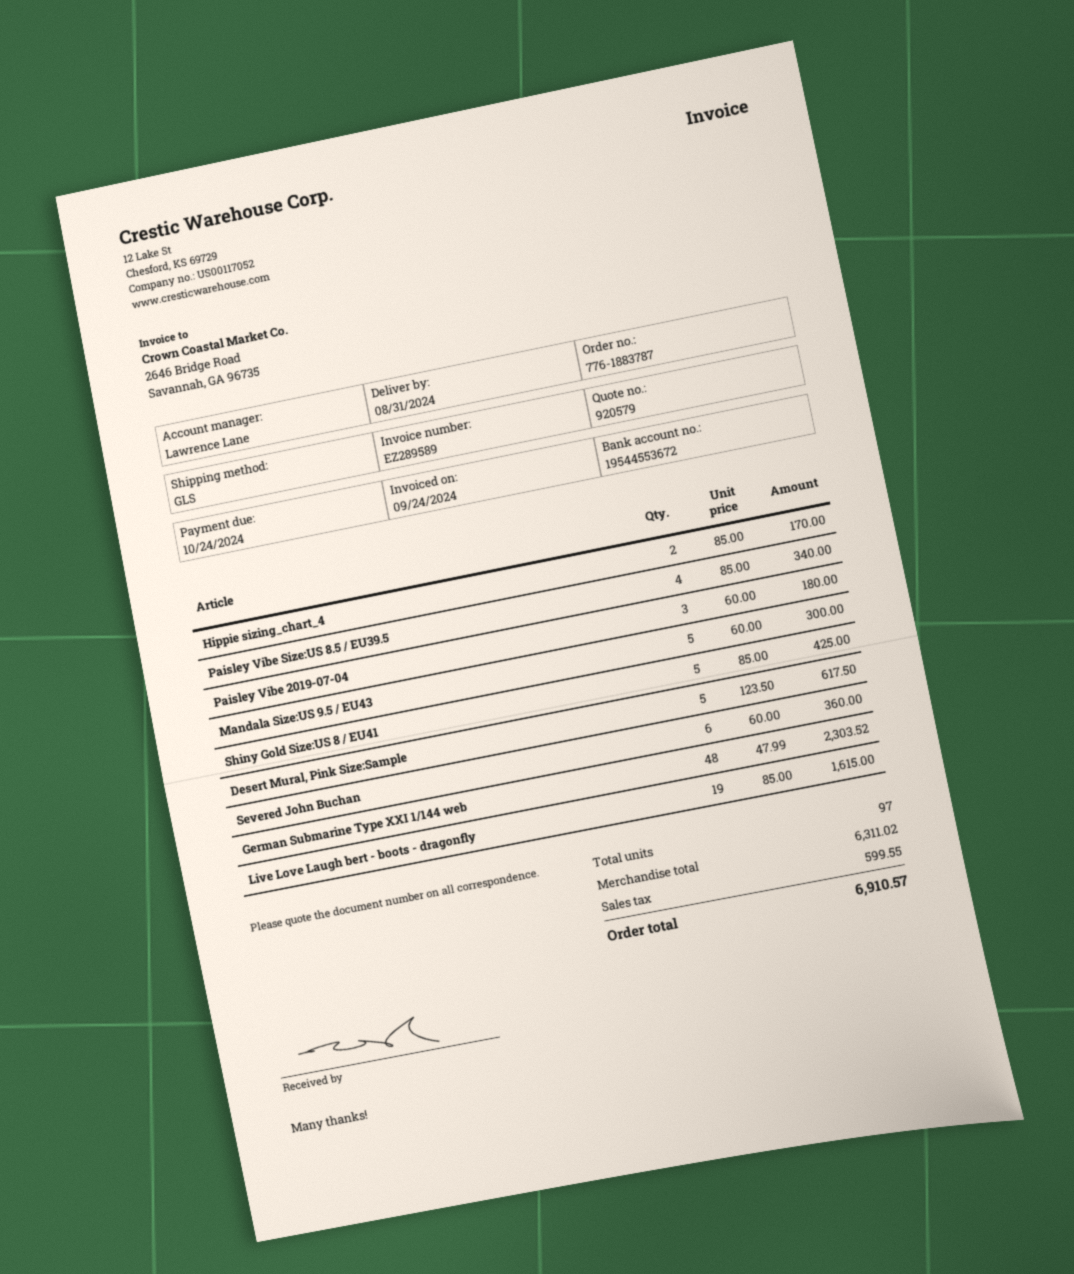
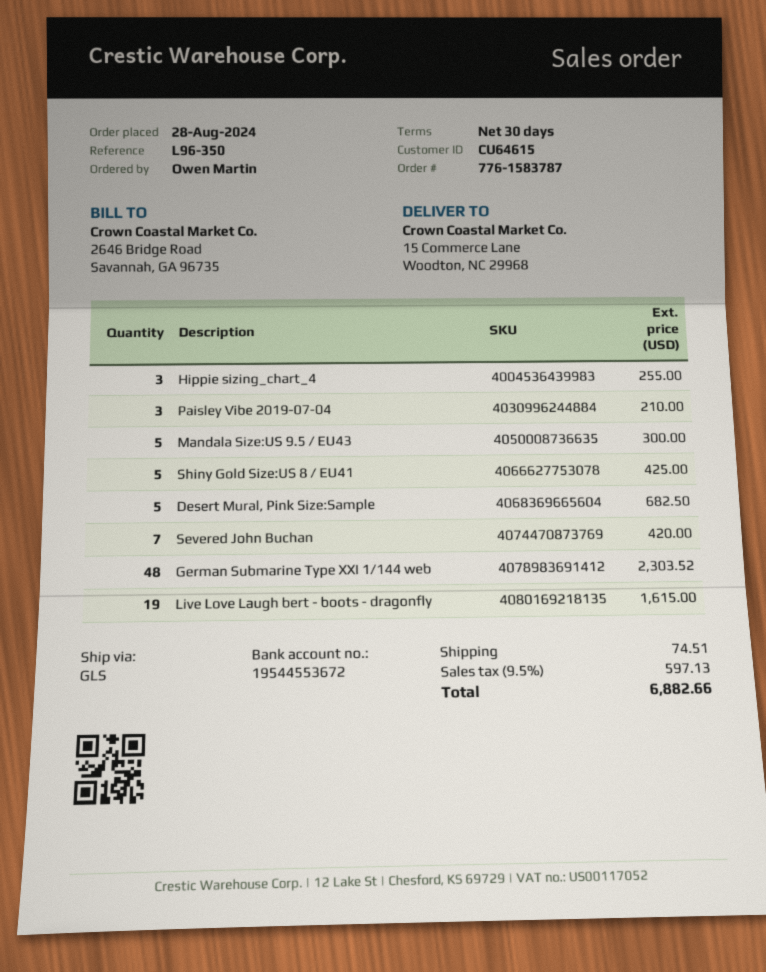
order number: 776-1883787 -> 776-1583787
Hippie sizing_chart_4: 2 for 170.00 -> 3 for 255.00
Paisley Vibe Size:US 8.5 / EU39.5: 4 for 340.00 -> none
Paisley Vibe 2019-07-04: 3 for 180.00 -> 3 for 210.00
Desert Mural, Pink Size:Sample: 5 for 617.50 -> 5 for 682.50
Severed John Buchan: 6 for 360.00 -> 7 for 420.00
shipping: none -> 74.51
tax: 599.55 -> 597.13
total: 6910.57 -> 6882.66

